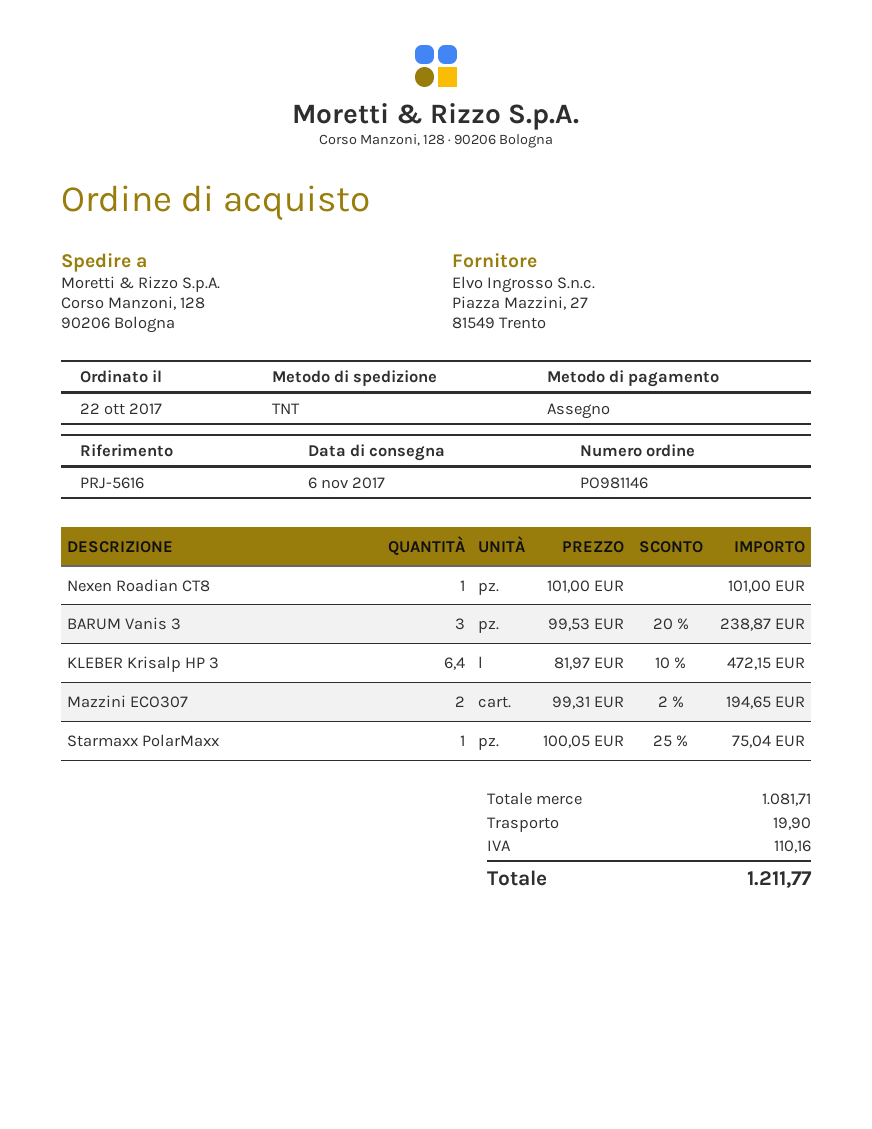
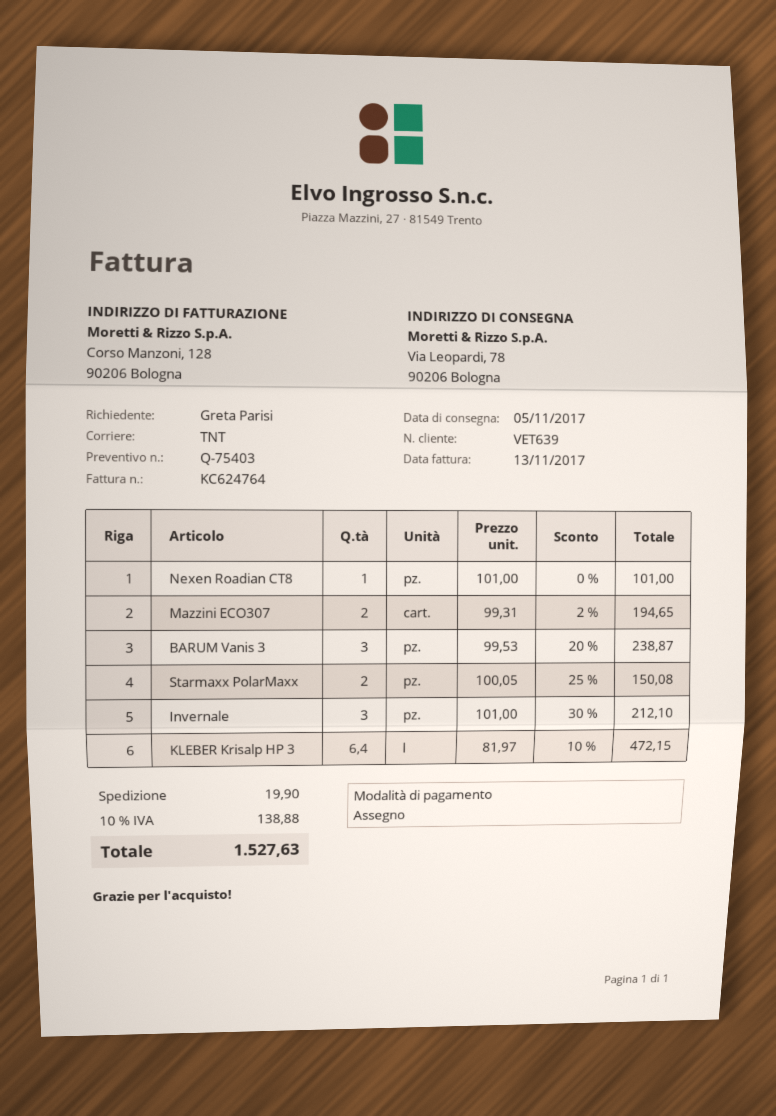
delivery date: 2017-11-06 -> 2017-11-05
ship to: Corso Manzoni, 128, 90206 Bologna -> Via Leopardi, 78, 90206 Bologna
Starmaxx PolarMaxx: 1 x 100.05 - 25% = 75.04 -> 2 x 100.05 - 25% = 150.08
Invernale: none -> 3 x 101.00 - 30% = 212.10
tax: 110.16 -> 138.88
total: 1211.77 -> 1527.63

